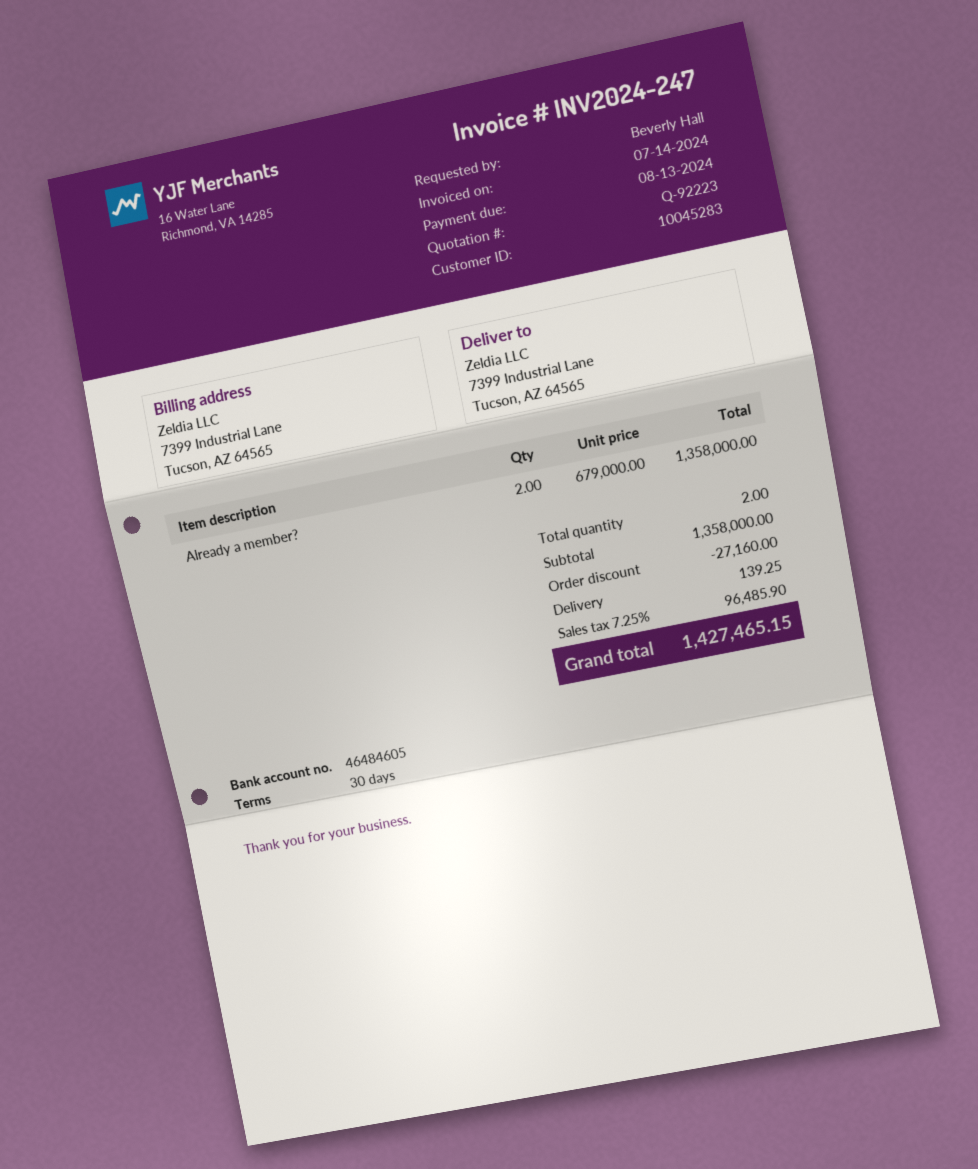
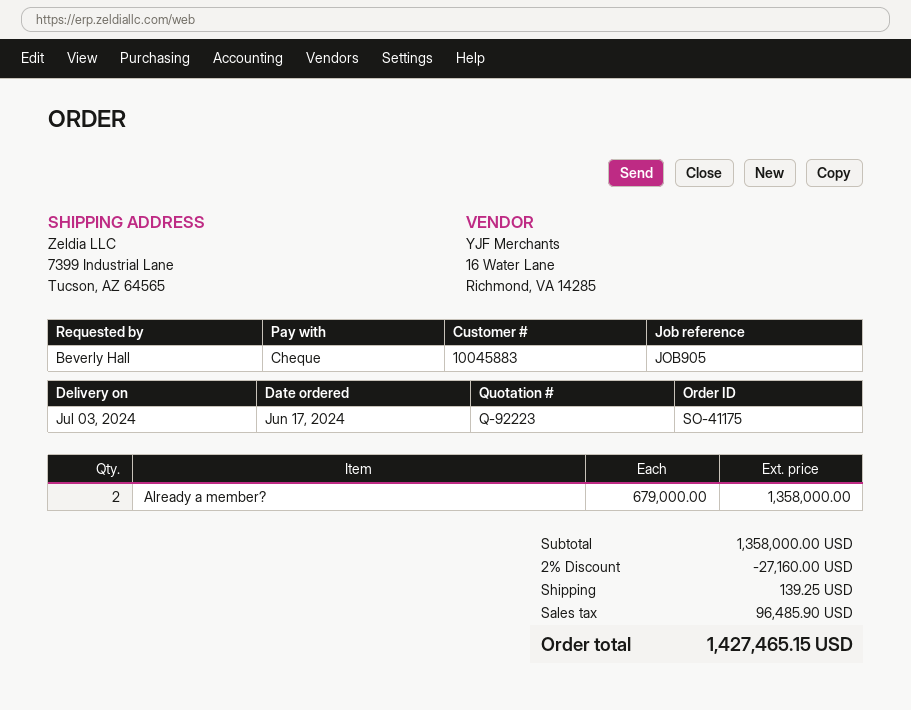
customer number: 10045283 -> 10045883

